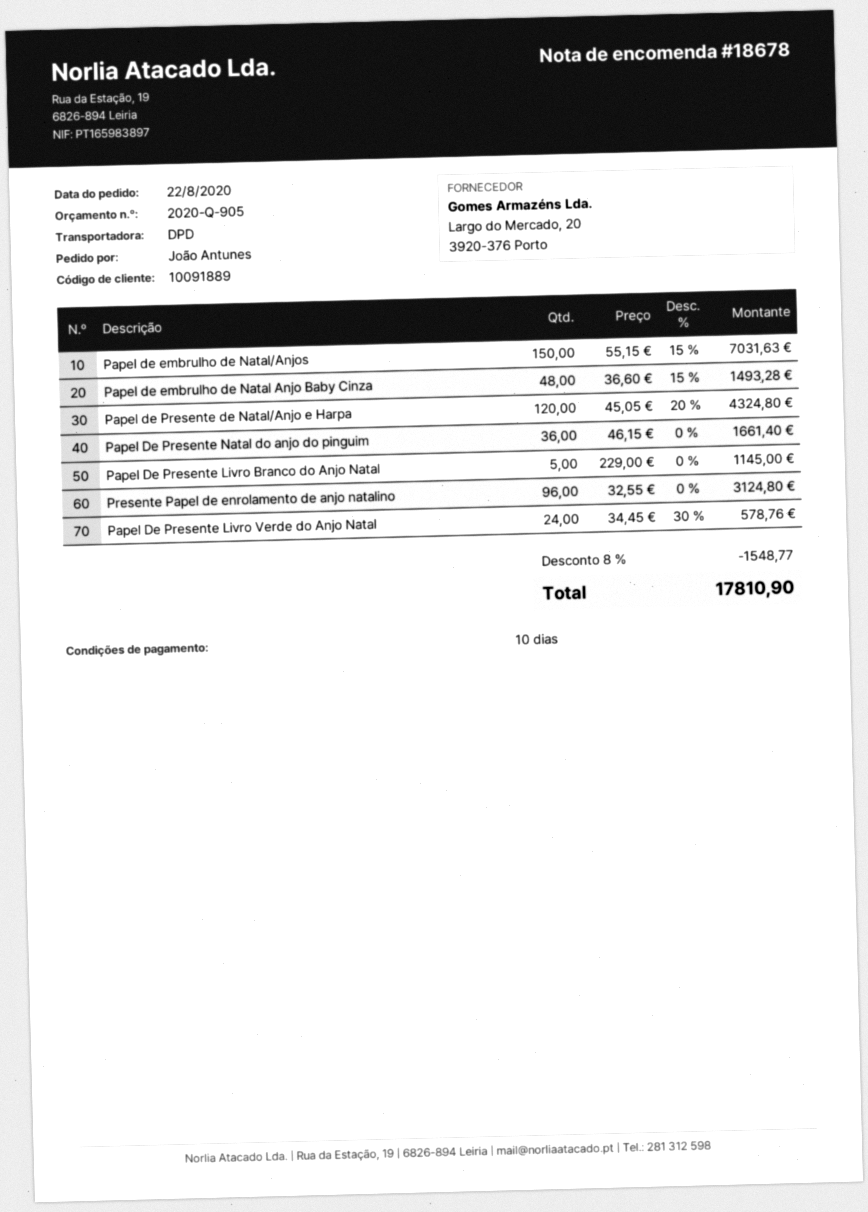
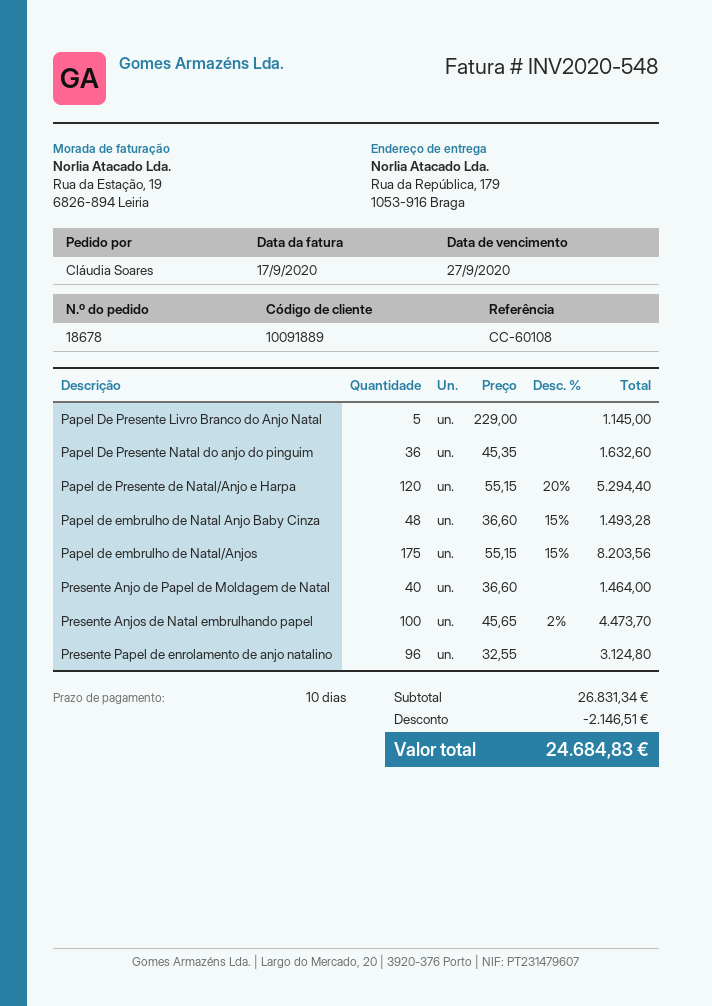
ordered by: João Antunes -> Cláudia Soares
Papel de embrulho de Natal/Anjos: 150 x 55.15 - 15% = 7031.63 -> 175 x 55.15 - 15% = 8203.56
Papel de Presente de Natal/Anjo e Harpa: 120 x 45.05 - 20% = 4324.80 -> 120 x 55.15 - 20% = 5294.40
Papel De Presente Natal do anjo do pinguim: 36 x 46.15 = 1661.40 -> 36 x 45.35 = 1632.60
Papel De Presente Livro Verde do Anjo Natal: 24 x 34.45 - 30% = 578.76 -> none
Presente Anjo de Papel de Moldagem de Natal: none -> 40 x 36.60 = 1464.00
Presente Anjos de Natal embrulhando papel: none -> 100 x 45.65 - 2% = 4473.70
discount: 1548.77 -> 2146.51
total: 17810.90 -> 24684.83

